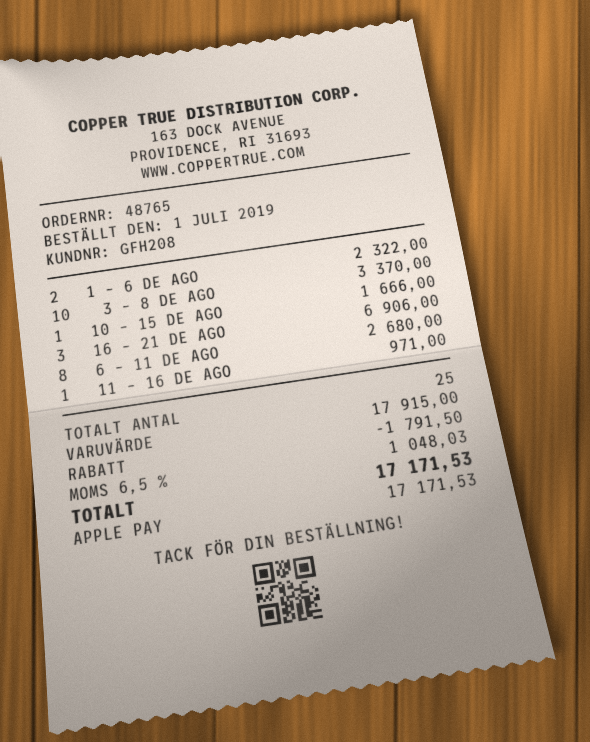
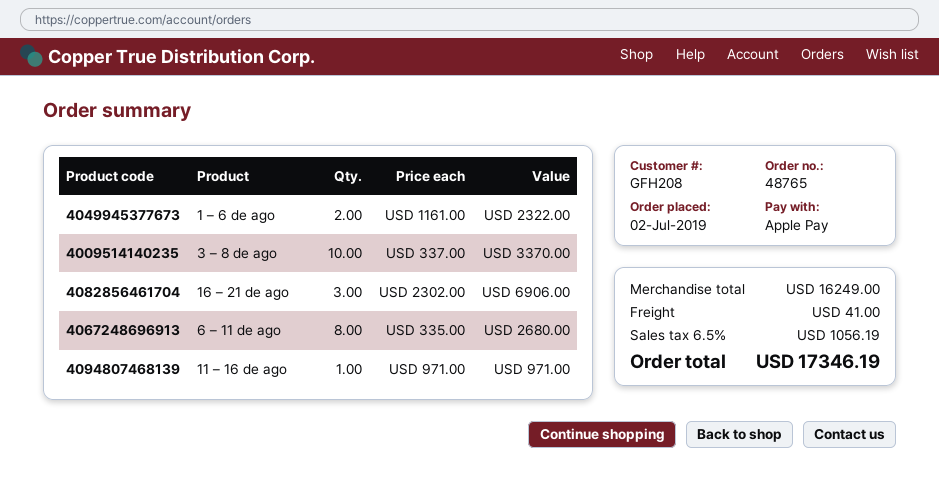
order date: 2019-07-01 -> 2019-07-02
10 – 15 DE AGO: 1 for 1666.00 -> none
subtotal: 17915.00 -> 16249.00
discount: 1791.50 -> none
shipping: none -> 41.00
tax: 6.5% = 1048.03 -> 6.5% = 1056.19
total: 17171.53 -> 17346.19

